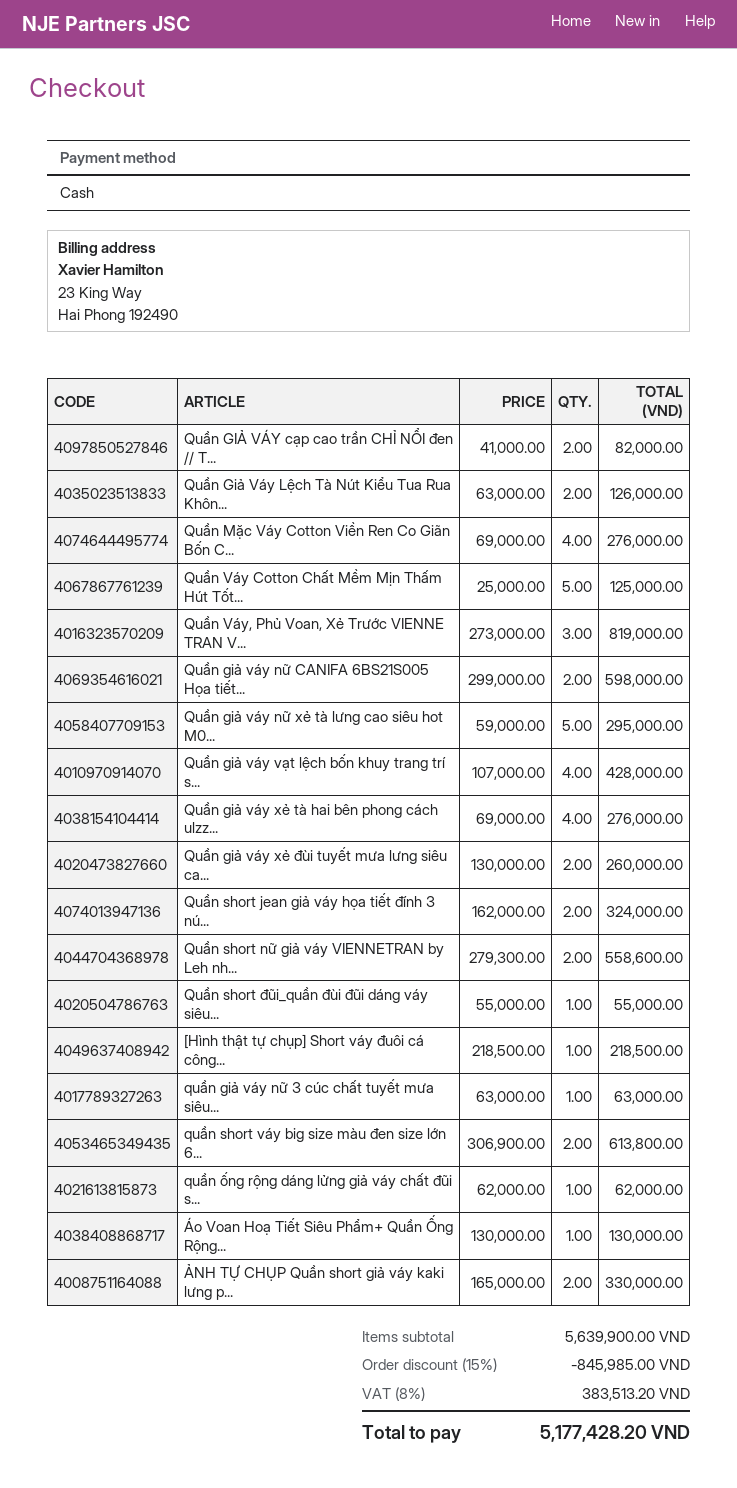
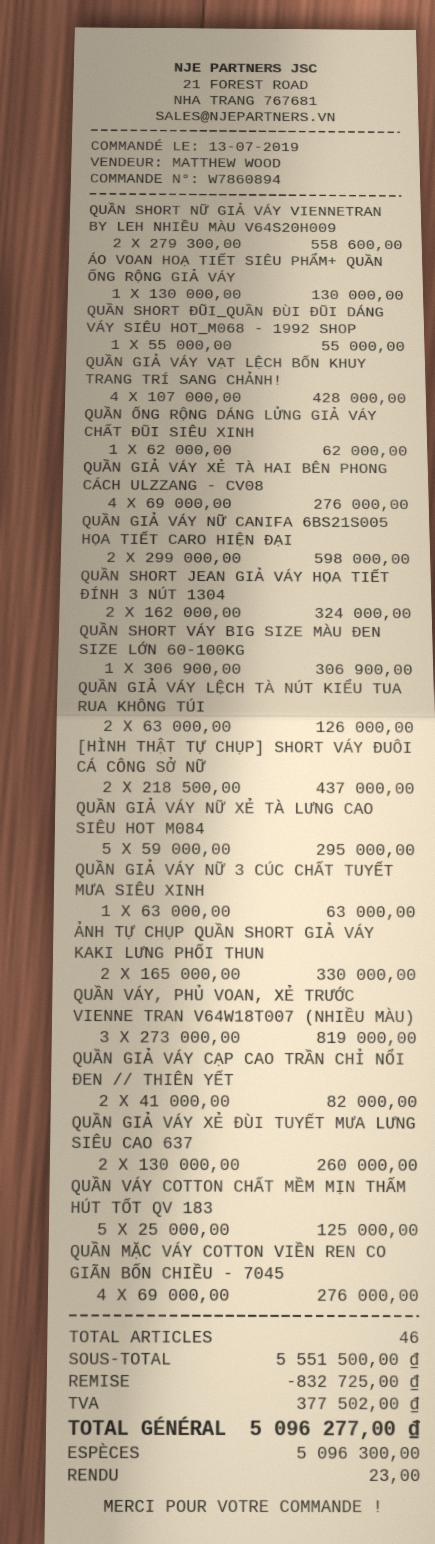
[Hình thật tự chụp] Short váy đuôi cá công...: 1 x 218500.00 = 218500.00 -> 2 x 218500.00 = 437000.00
quần short váy big size màu đen size lớn 6...: 2 x 306900.00 = 613800.00 -> 1 x 306900.00 = 306900.00
subtotal: 5639900.00 -> 5551500.00
discount: 845985.00 -> 832725.00
tax: 383513.20 -> 377502.00
total: 5177428.20 -> 5096277.00

